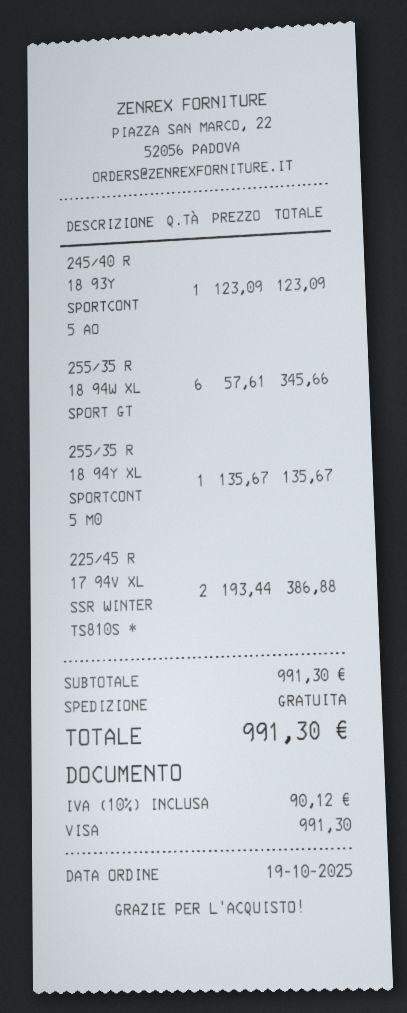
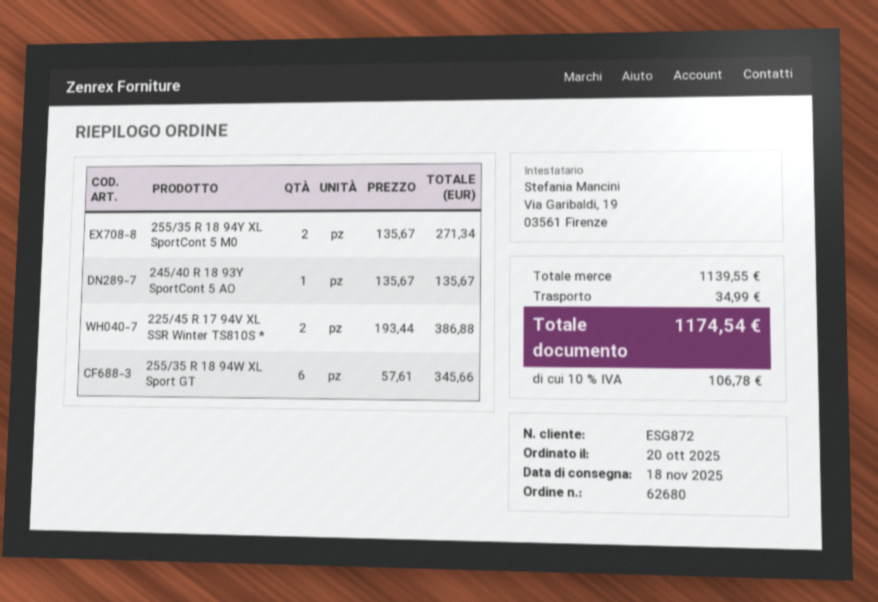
order date: 2025-10-19 -> 2025-10-20
245/40 R 18 93Y SPORTCONT 5 AO: 1 x 123.09 = 123.09 -> 1 x 135.67 = 135.67
255/35 R 18 94Y XL SPORTCONT 5 M0: 1 x 135.67 = 135.67 -> 2 x 135.67 = 271.34
subtotal: 991.30 -> 1139.55
shipping: 0.00 -> 34.99
tax: 10% = 90.12 -> 10% = 106.78
total: 991.30 -> 1174.54

